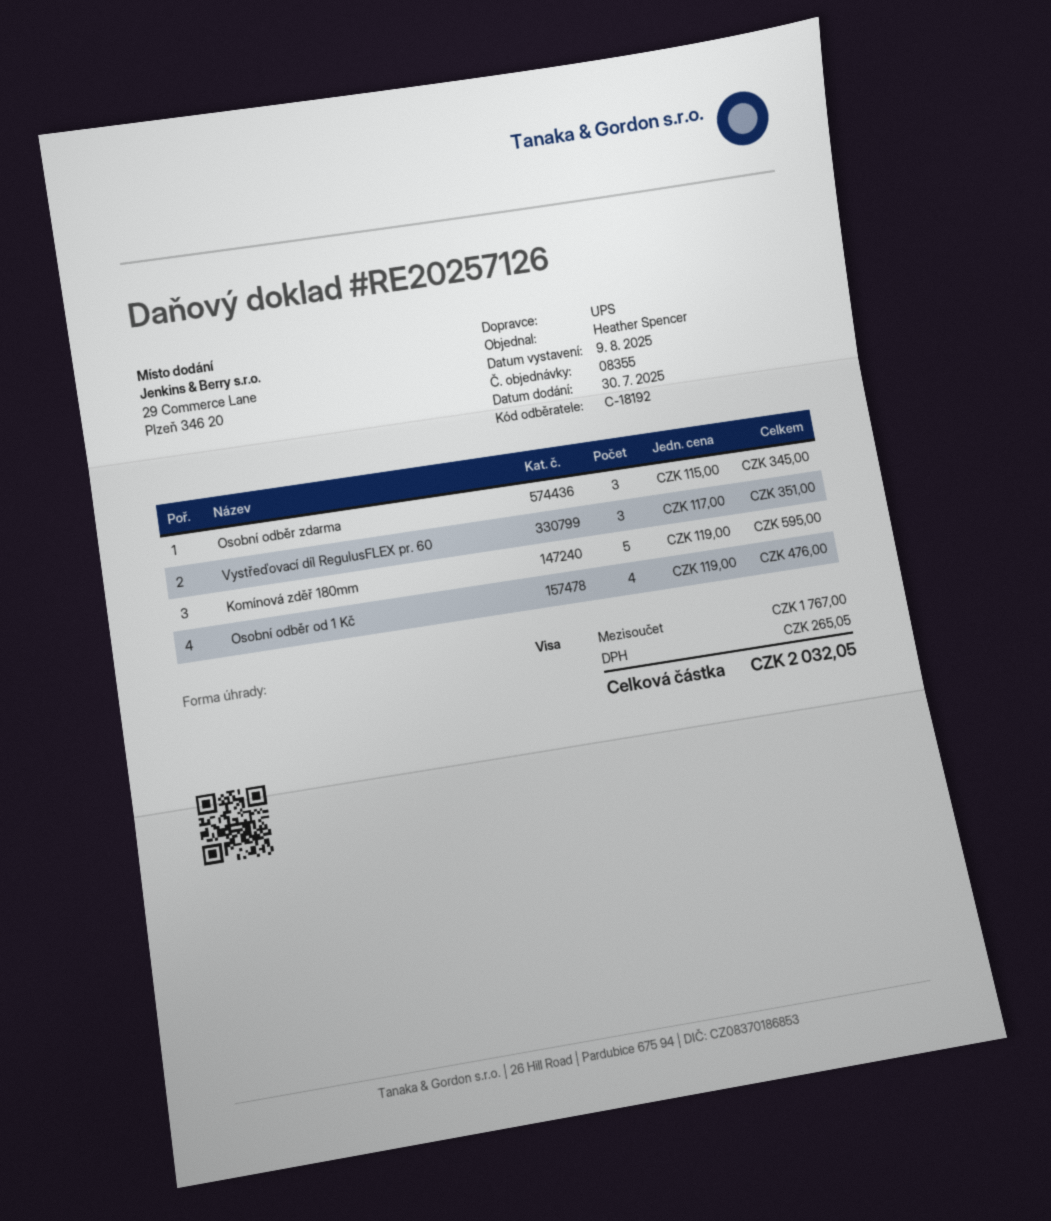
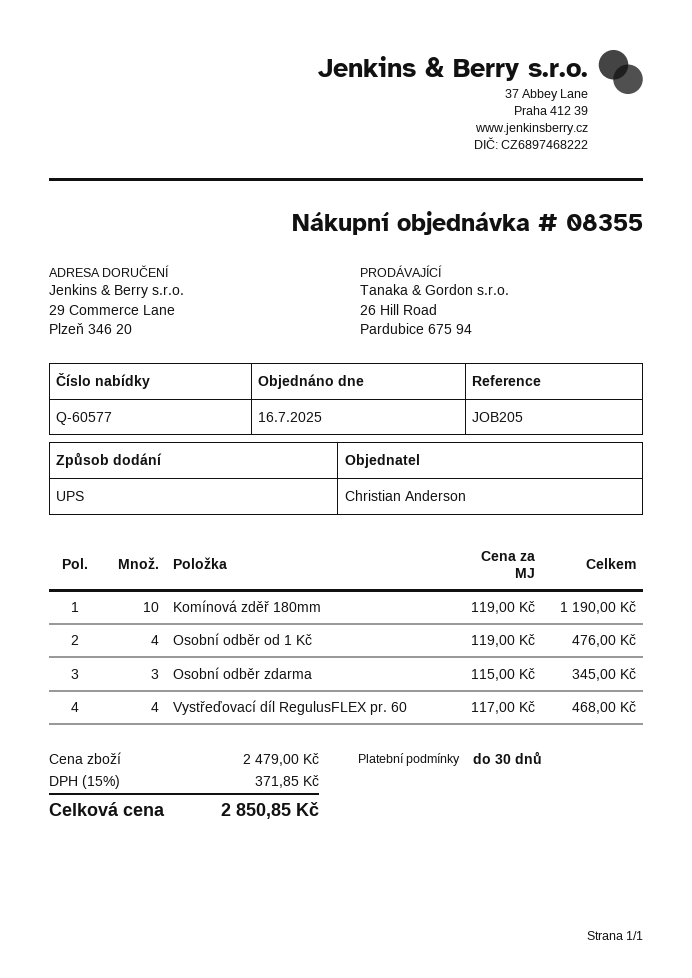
ordered by: Heather Spencer -> Christian Anderson
Vystřeďovací díl RegulusFLEX pr. 60: 3 x 117.00 = 351.00 -> 4 x 117.00 = 468.00
Komínová zděř 180mm: 5 x 119.00 = 595.00 -> 10 x 119.00 = 1190.00
subtotal: 1767.00 -> 2479.00
tax: 265.05 -> 371.85
total: 2032.05 -> 2850.85

